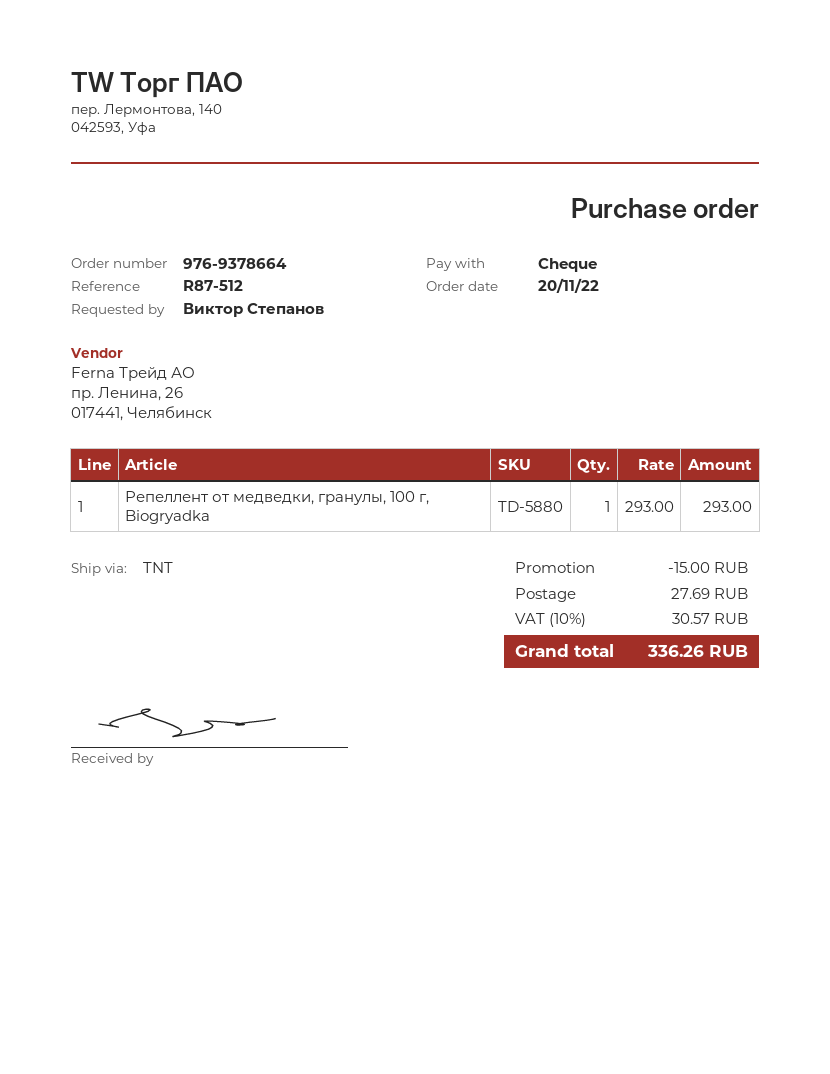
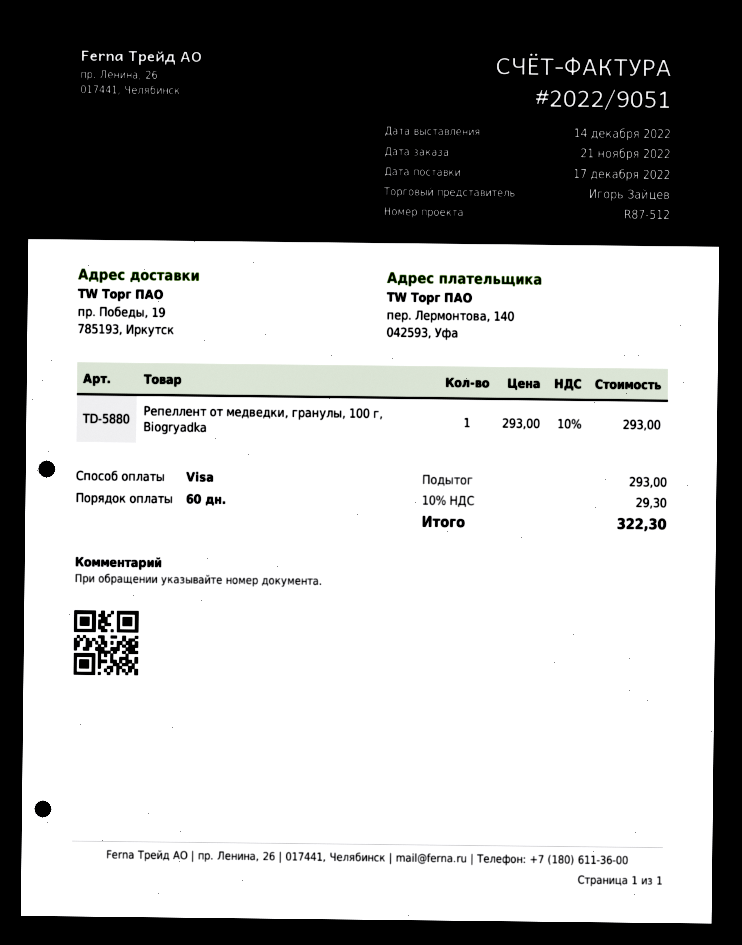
order date: 2022-11-20 -> 2022-11-21
payment method: cheque -> Visa
discount: 15.00 -> none
shipping: 27.69 -> none
tax: 10% = 30.57 -> 10% = 29.30
total: 336.26 -> 322.30

